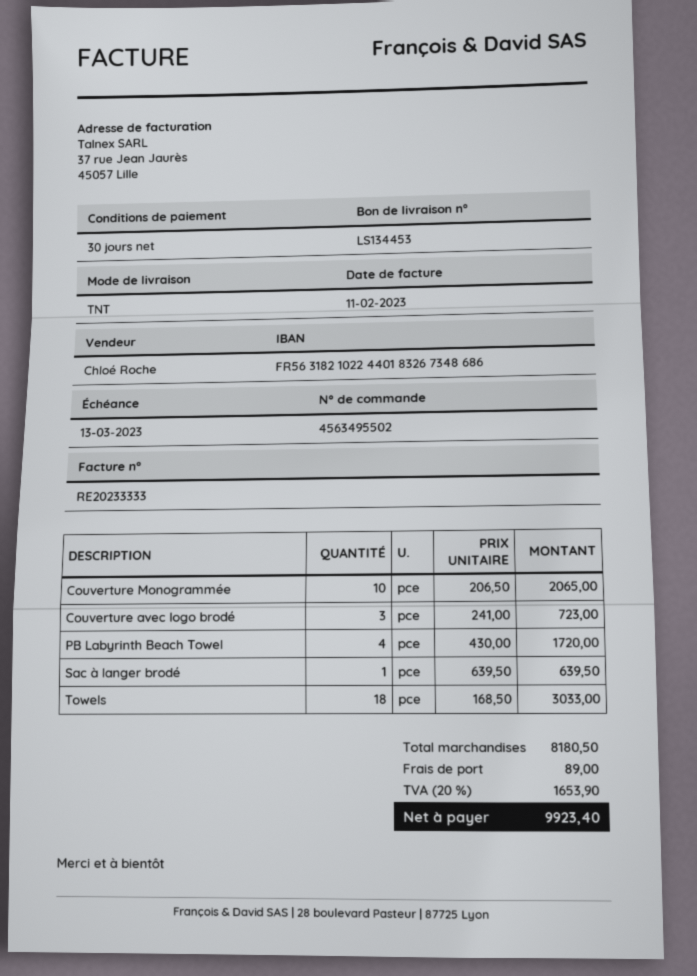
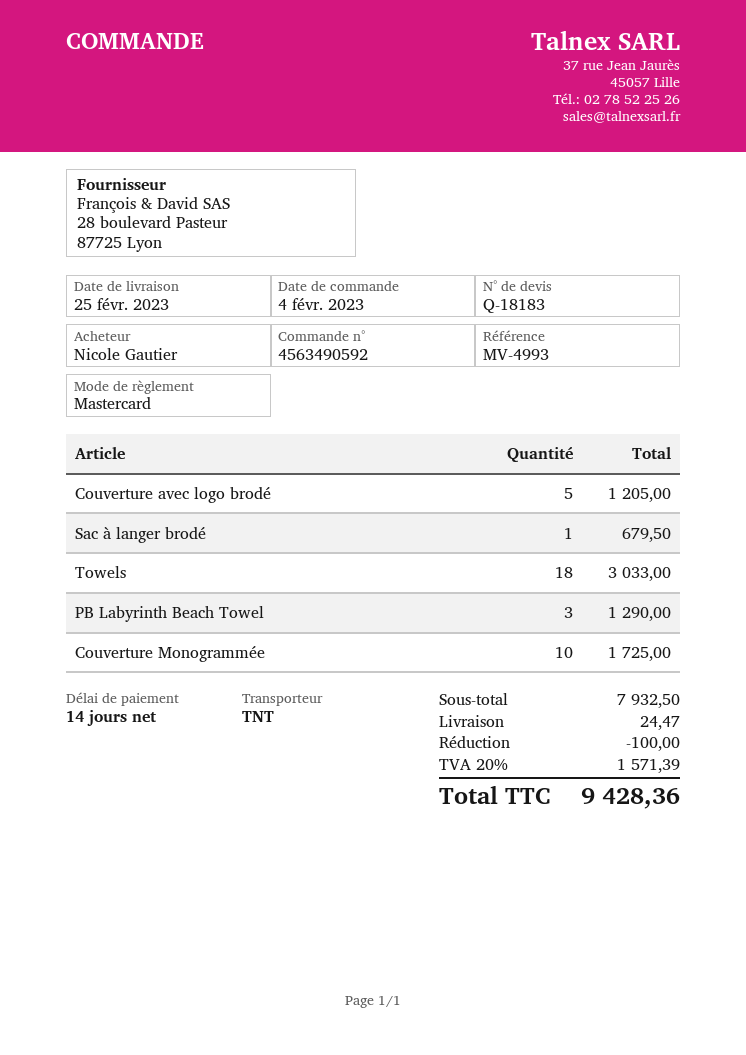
order number: 4563495502 -> 4563490592
payment terms: 30 days -> 14 days
Couverture Monogrammée: 10 for 2065.00 -> 10 for 1725.00
Couverture avec logo brodé: 3 for 723.00 -> 5 for 1205.00
PB Labyrinth Beach Towel: 4 for 1720.00 -> 3 for 1290.00
Sac à langer brodé: 1 for 639.50 -> 1 for 679.50
subtotal: 8180.50 -> 7932.50
discount: none -> 100.00
shipping: 89.00 -> 24.47
tax: 20% = 1653.90 -> 20% = 1571.39
total: 9923.40 -> 9428.36

